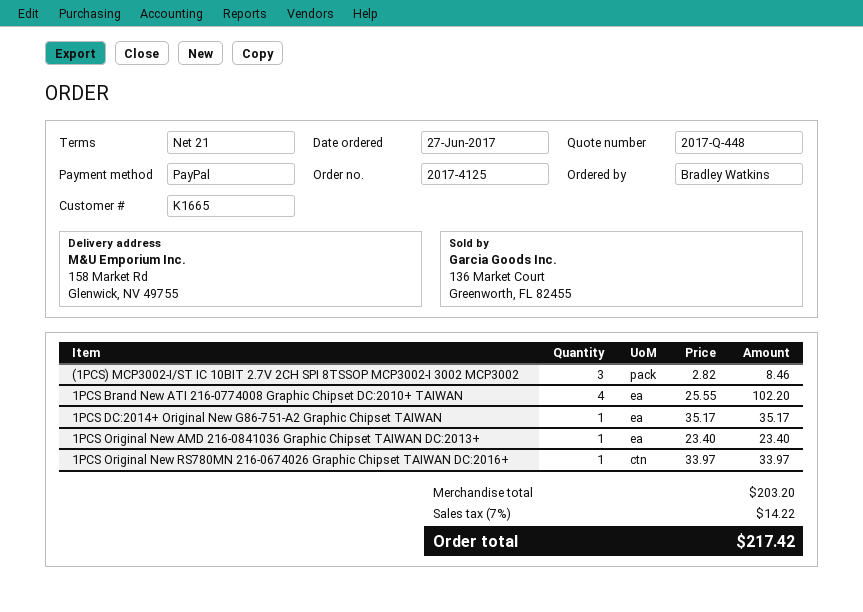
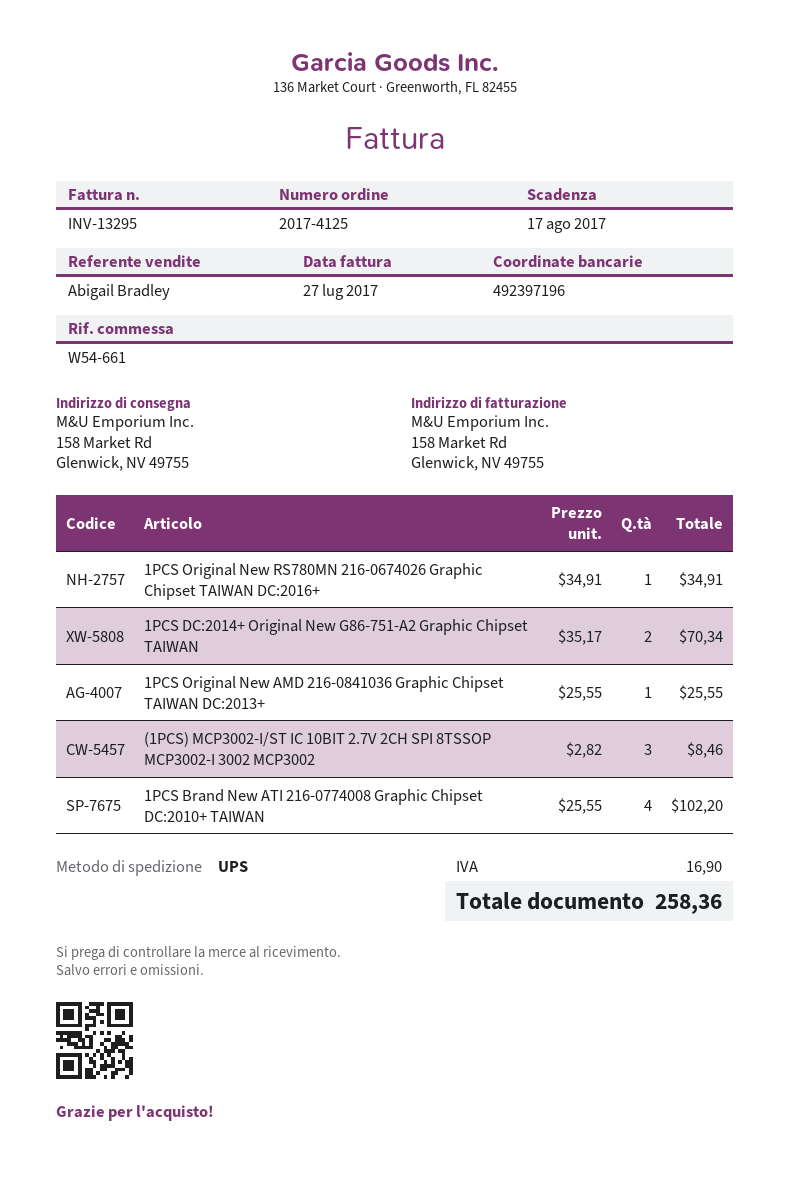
1PCS DC:2014+ Original New G86-751-A2 Graphic Chipset TAIWAN: 1 x 35.17 = 35.17 -> 2 x 35.17 = 70.34
1PCS Original New AMD 216-0841036 Graphic Chipset TAIWAN DC:2013+: 1 x 23.40 = 23.40 -> 1 x 25.55 = 25.55
1PCS Original New RS780MN 216-0674026 Graphic Chipset TAIWAN DC:2016+: 1 x 33.97 = 33.97 -> 1 x 34.91 = 34.91
tax: 14.22 -> 16.90
total: 217.42 -> 258.36

